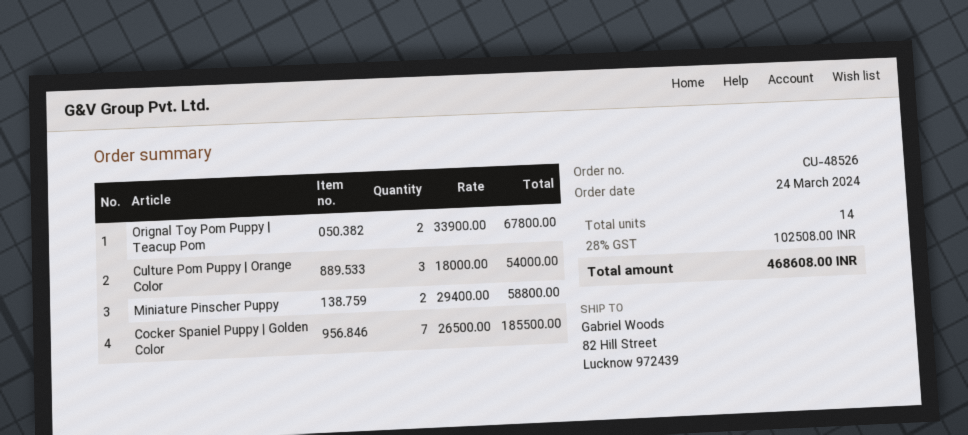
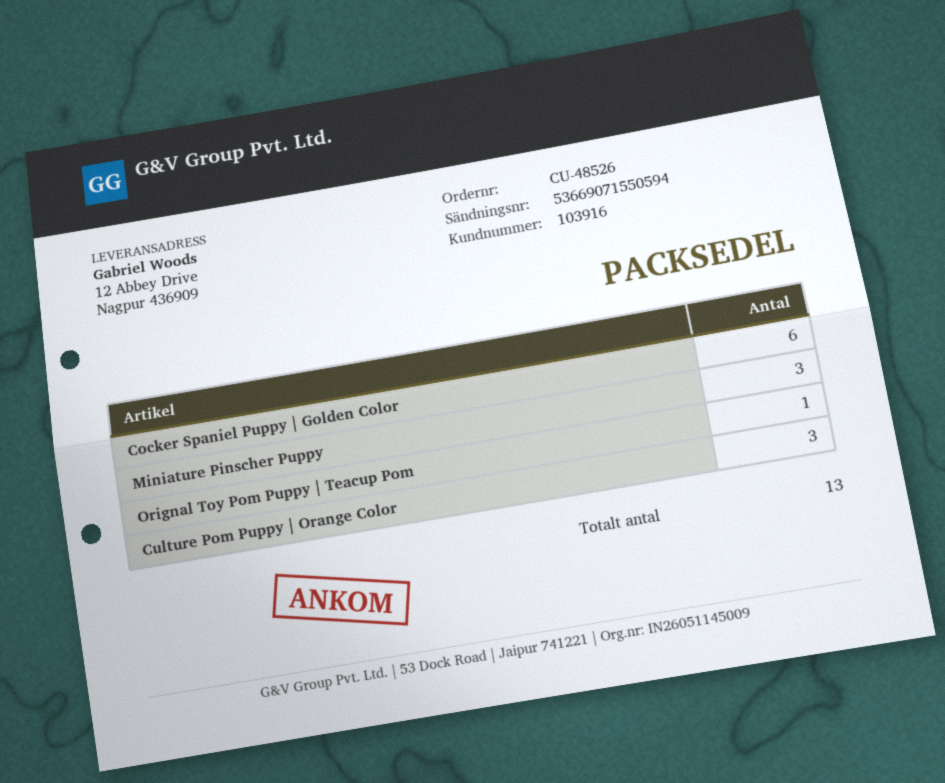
ship to: 82 Hill Street, Lucknow 972439 -> 12 Abbey Drive, Nagpur 436909
Orignal Toy Pom Puppy | Teacup Pom: 2 -> 1
Miniature Pinscher Puppy: 2 -> 3
Cocker Spaniel Puppy | Golden Color: 7 -> 6
total quantity: 14 -> 13

